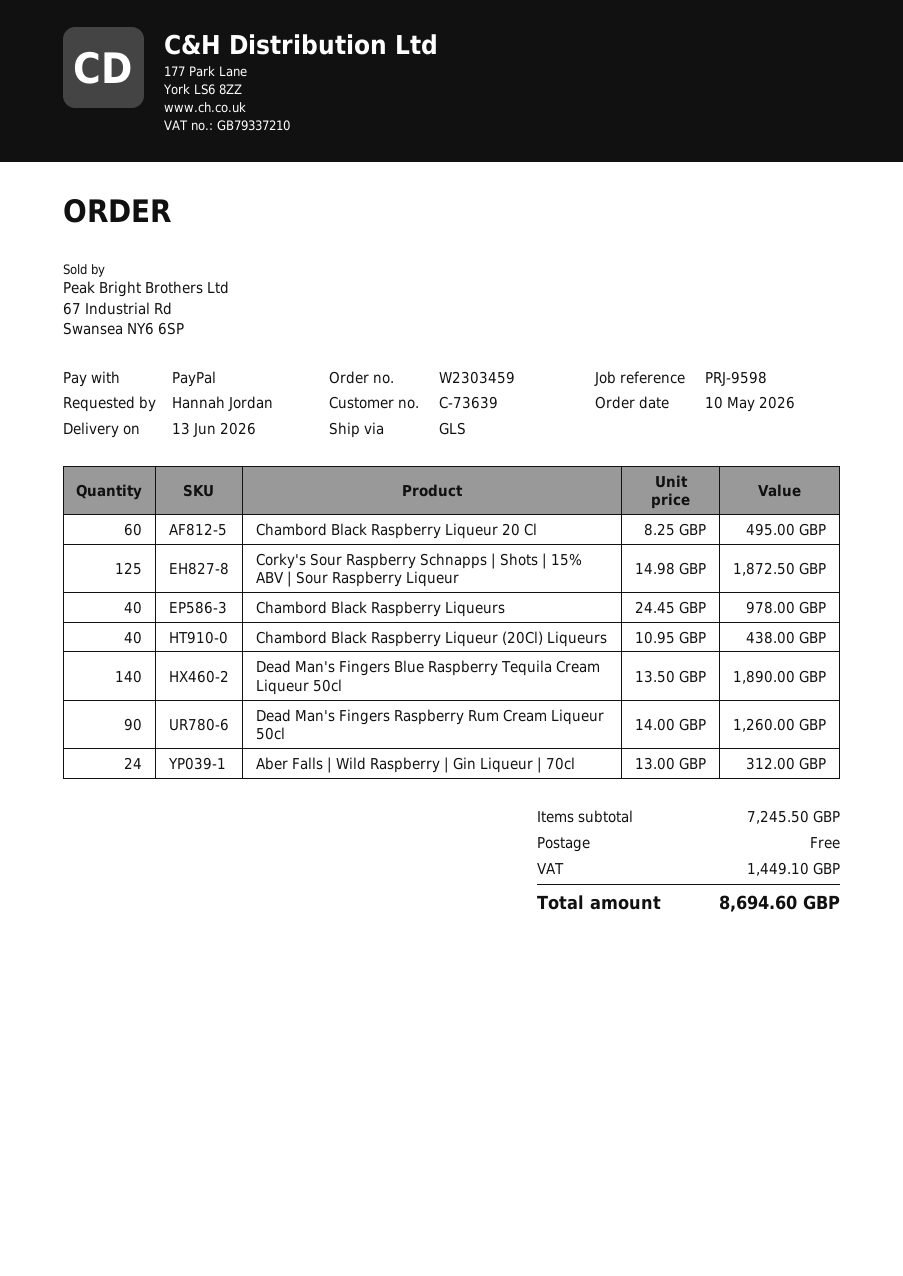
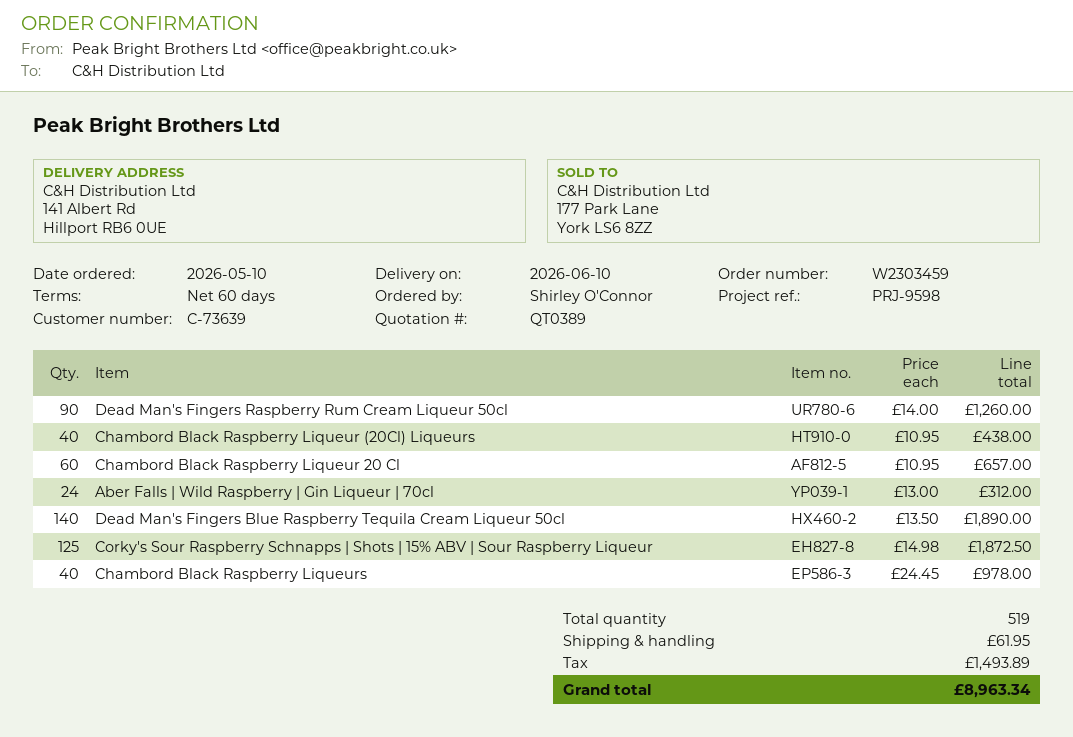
delivery date: 2026-06-13 -> 2026-06-10
ordered by: Hannah Jordan -> Shirley O'Connor
Chambord Black Raspberry Liqueur 20 Cl: 60 x 8.25 = 495.00 -> 60 x 10.95 = 657.00
shipping: 0.00 -> 61.95
tax: 1449.10 -> 1493.89
total: 8694.60 -> 8963.34

